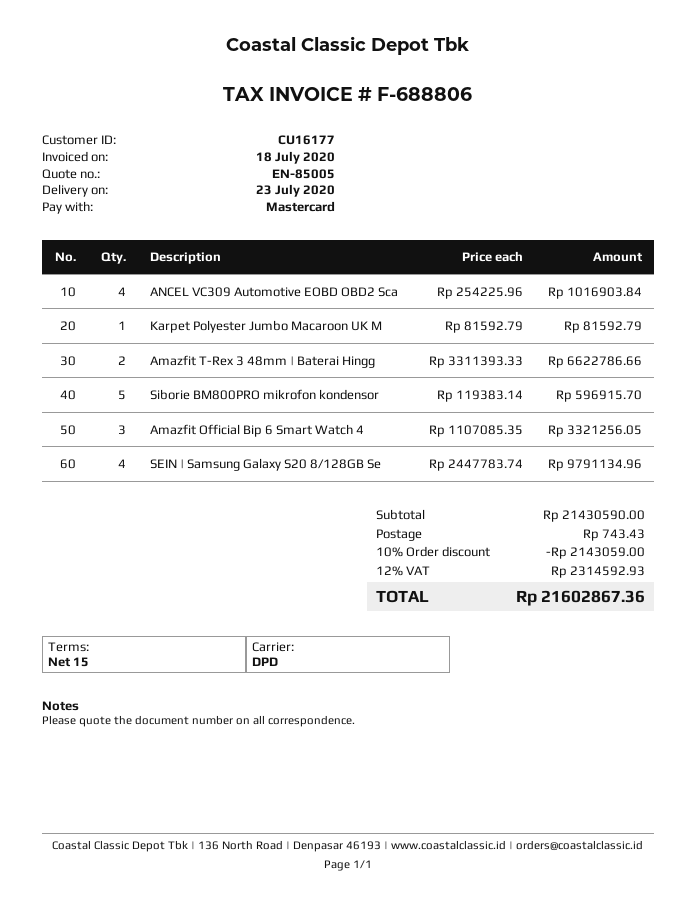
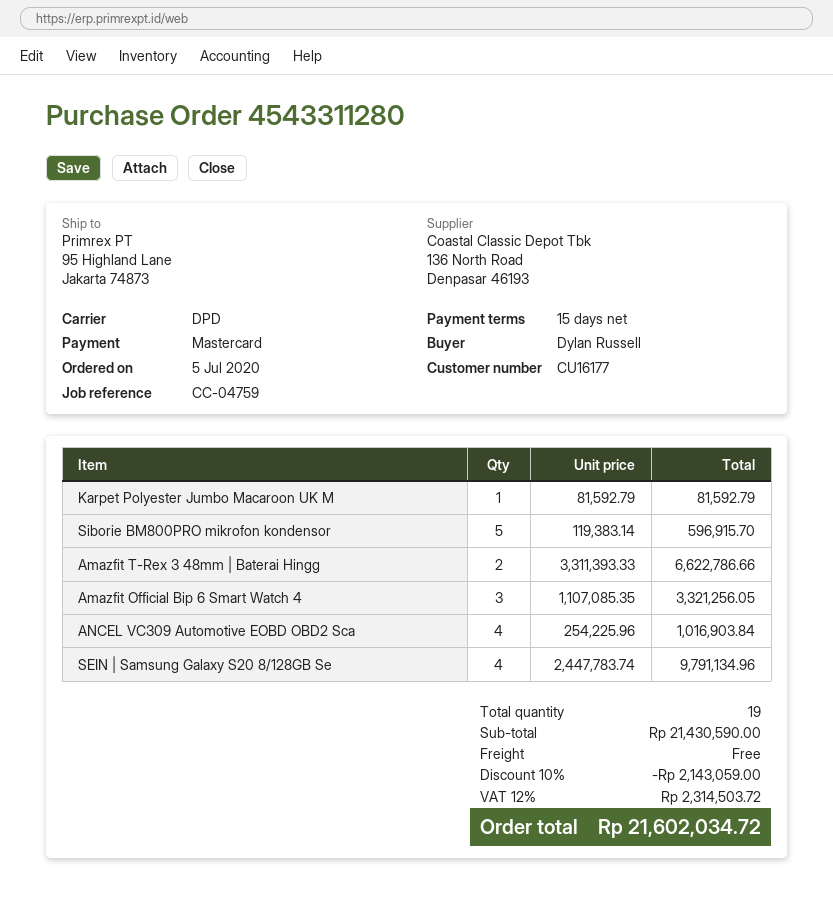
shipping: 743.43 -> 0.00
tax: 12% = 2314592.93 -> 12% = 2314503.72
total: 21602867.36 -> 21602034.72

